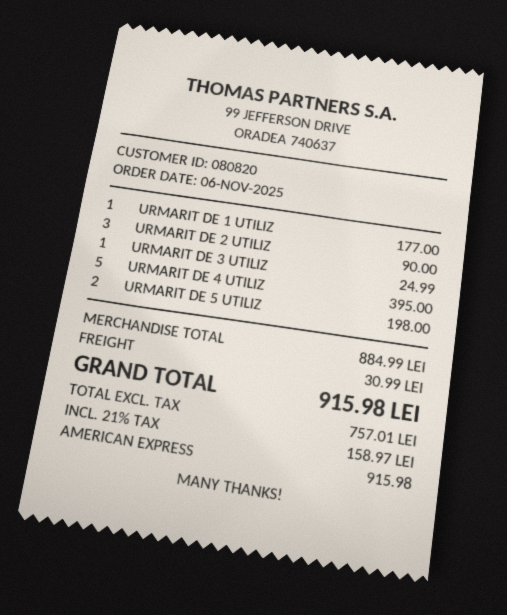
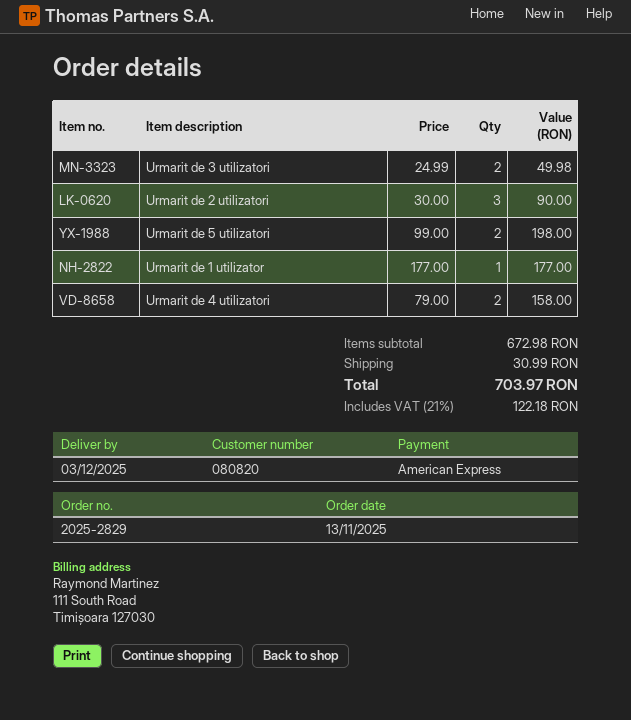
order date: 2025-11-06 -> 2025-11-13
URMARIT DE 3 UTILIZ: 1 for 24.99 -> 2 for 49.98
URMARIT DE 4 UTILIZ: 5 for 395.00 -> 2 for 158.00
subtotal: 884.99 -> 672.98
tax: 21% = 158.97 -> 21% = 122.18
total: 915.98 -> 703.97

